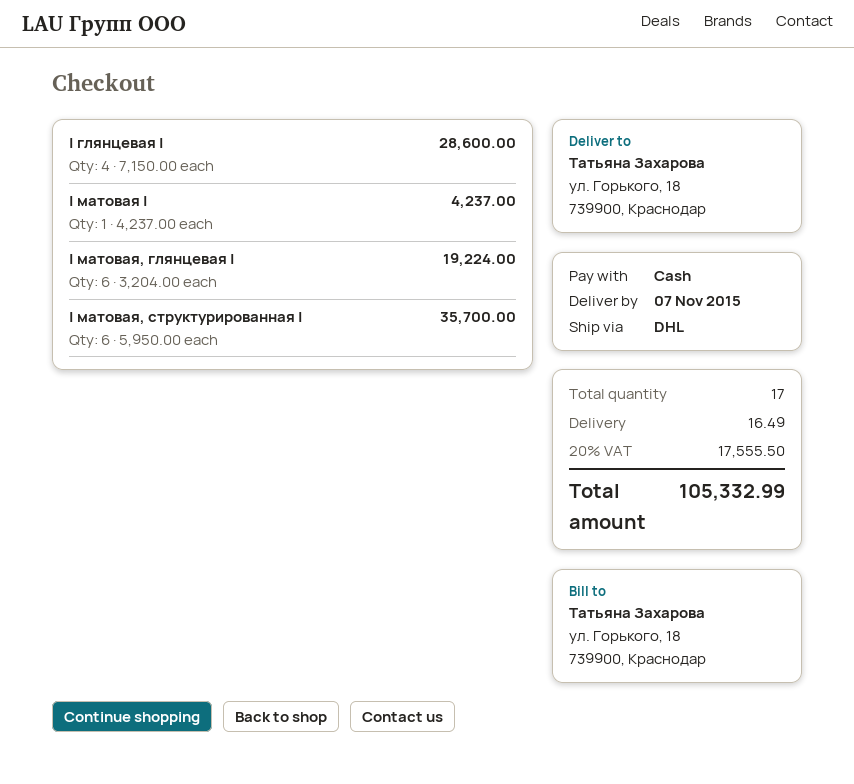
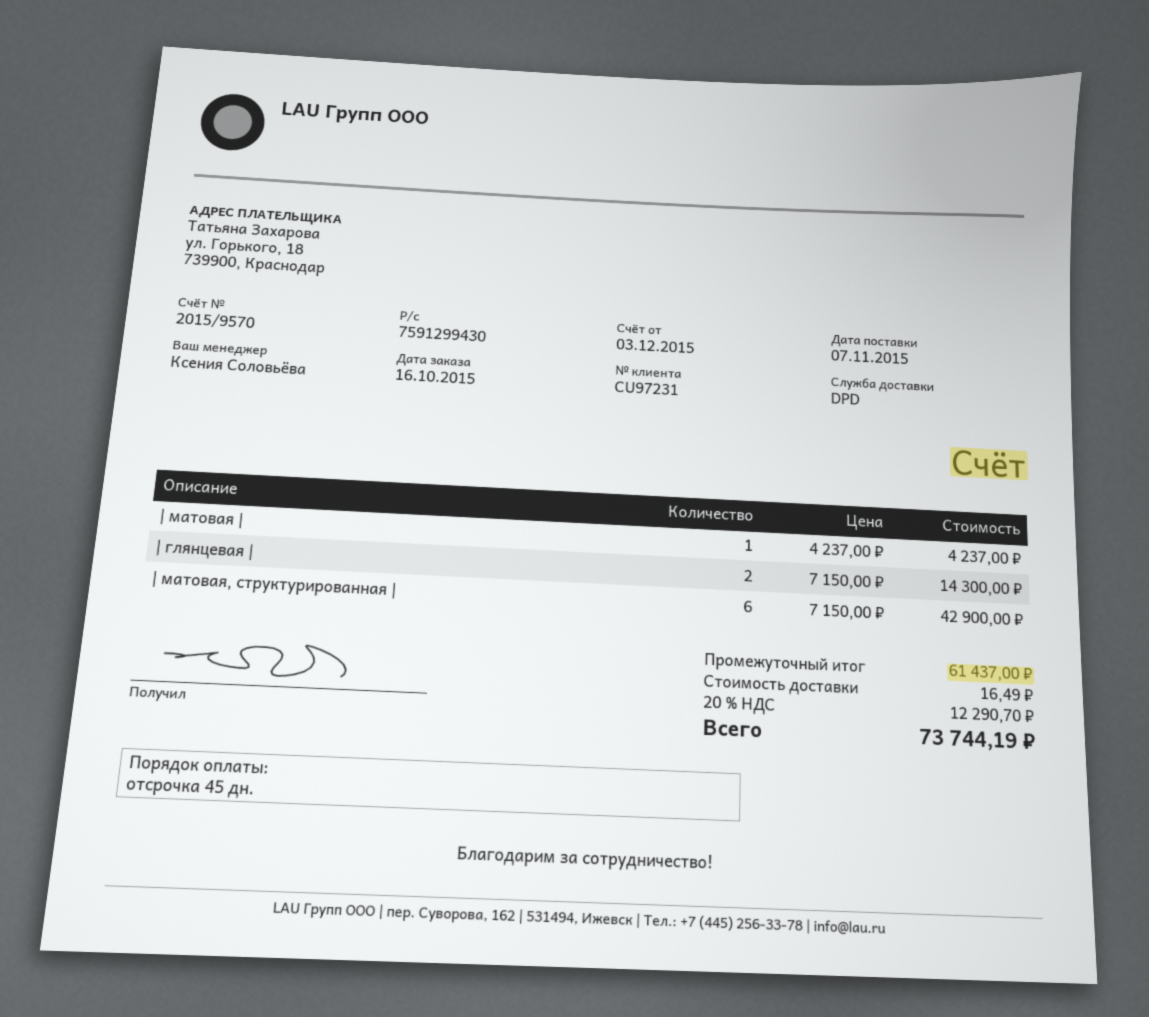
shipping method: DHL -> DPD
| глянцевая |: 4 x 7150.00 = 28600.00 -> 2 x 7150.00 = 14300.00
| матовая, глянцевая |: 6 x 3204.00 = 19224.00 -> none
| матовая, структурированная |: 6 x 5950.00 = 35700.00 -> 6 x 7150.00 = 42900.00
tax: 20% = 17555.50 -> 20% = 12290.70
total: 105332.99 -> 73744.19

